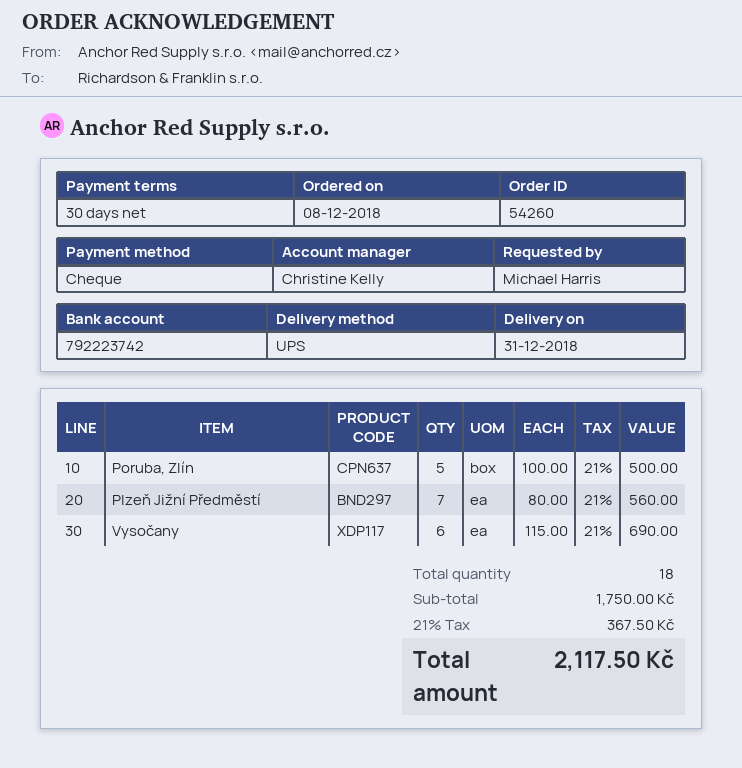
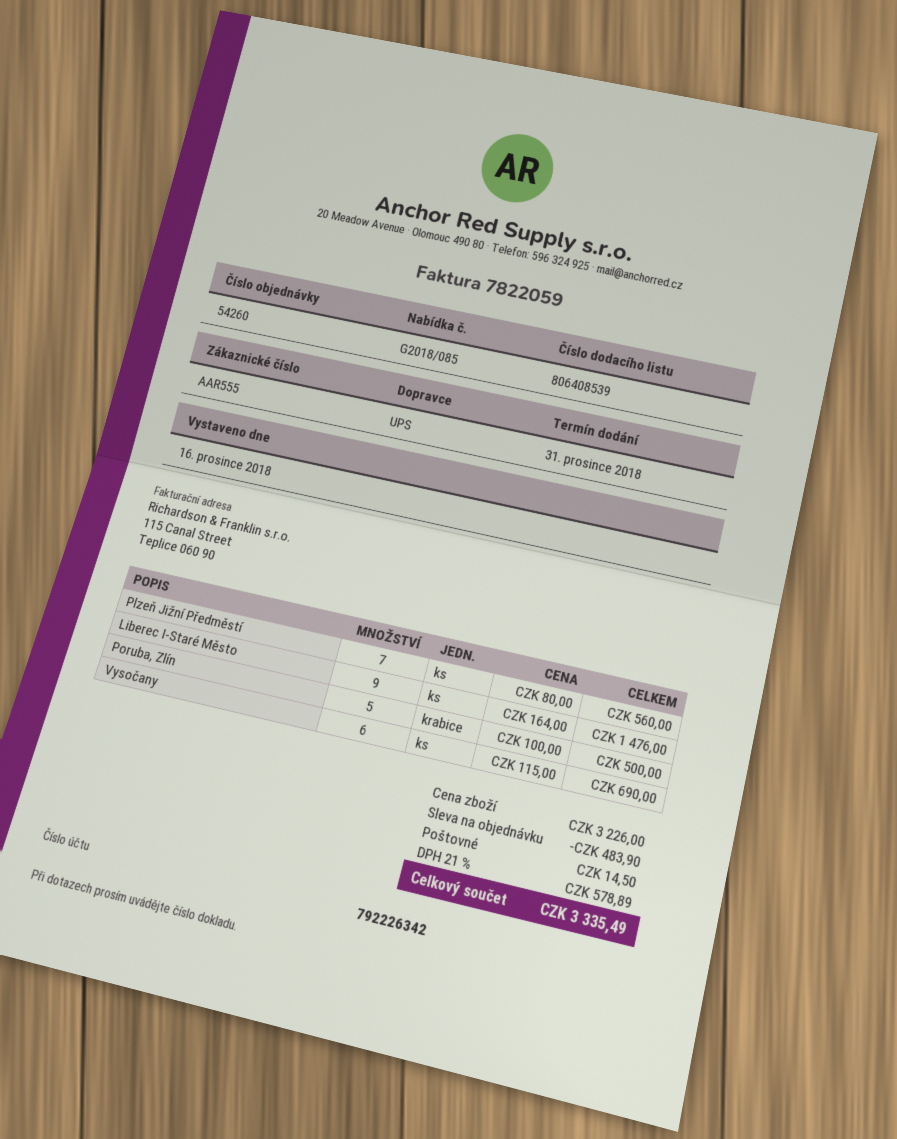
bank account: 792223742 -> 792226342
Liberec I-Staré Město: none -> 9 x 164.00 = 1476.00
subtotal: 1750.00 -> 3226.00
discount: none -> 483.90
shipping: none -> 14.50
tax: 21% = 367.50 -> 21% = 578.89
total: 2117.50 -> 3335.49

